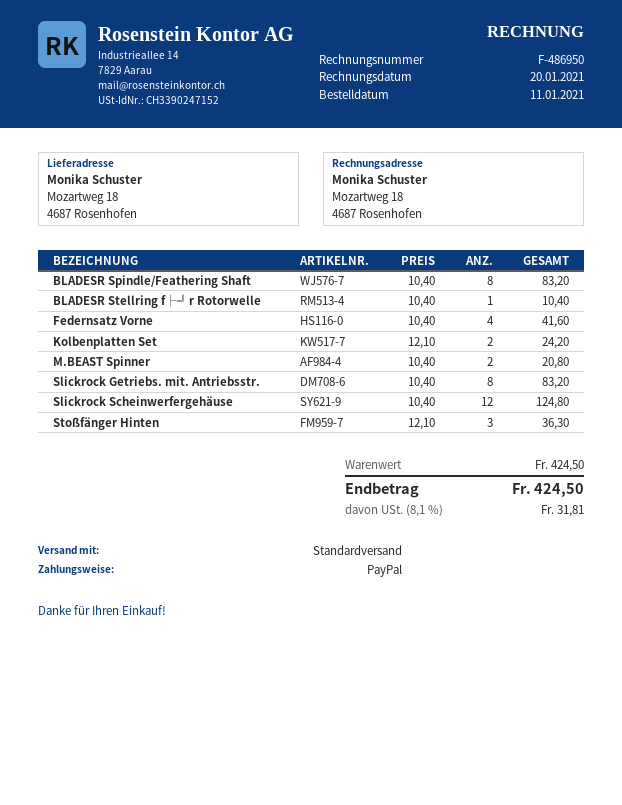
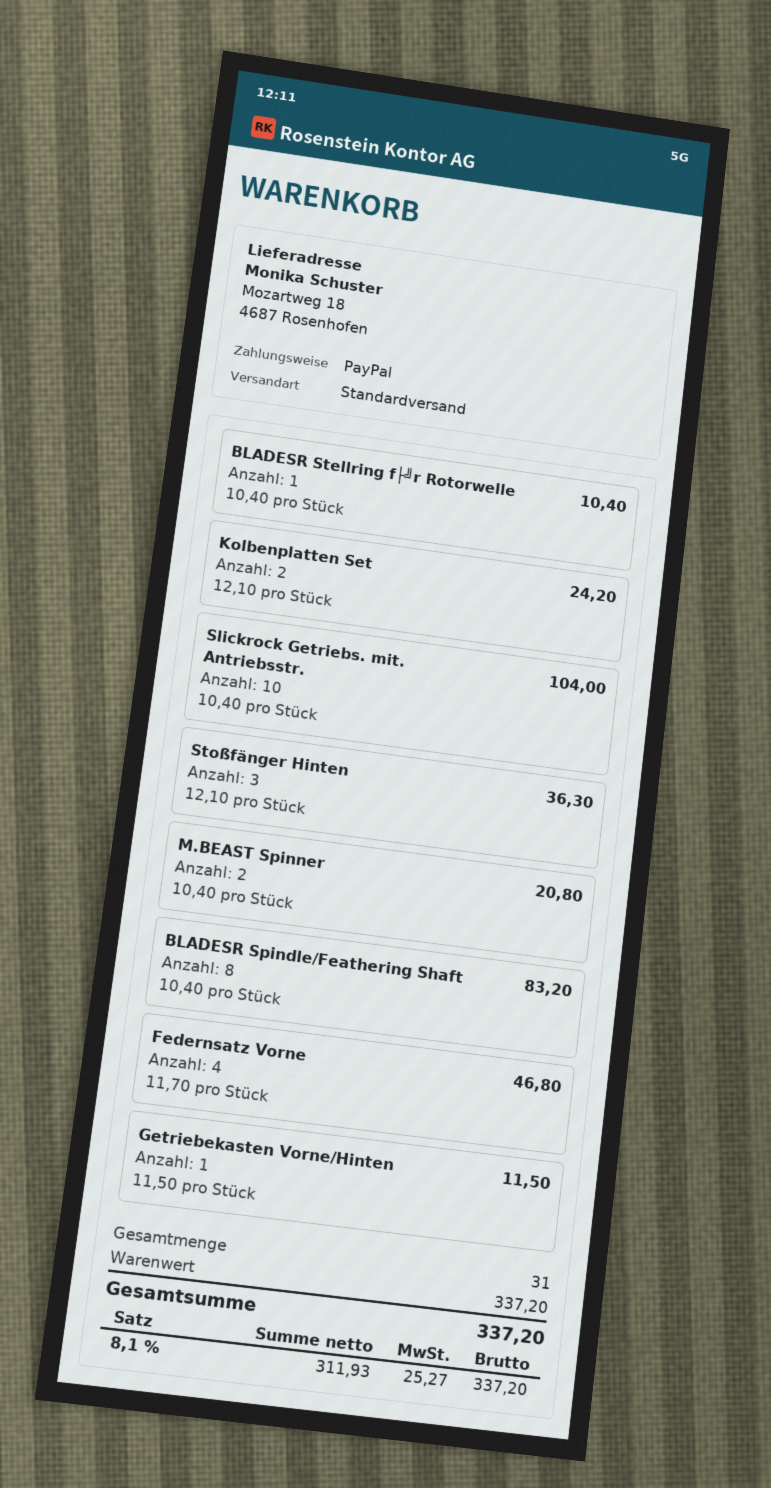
Federnsatz Vorne: 4 x 10.40 = 41.60 -> 4 x 11.70 = 46.80
Slickrock Getriebs. mit. Antriebsstr.: 8 x 10.40 = 83.20 -> 10 x 10.40 = 104.00
Slickrock Scheinwerfergehäuse: 12 x 10.40 = 124.80 -> none
Getriebekasten Vorne/Hinten: none -> 1 x 11.50 = 11.50
subtotal: 424.50 -> 337.20
tax: 8.1% = 31.81 -> 8.1% = 25.27
total: 424.50 -> 337.20

